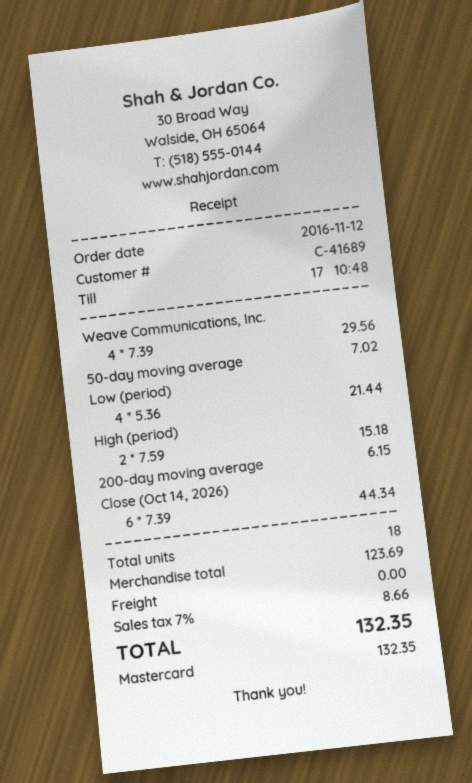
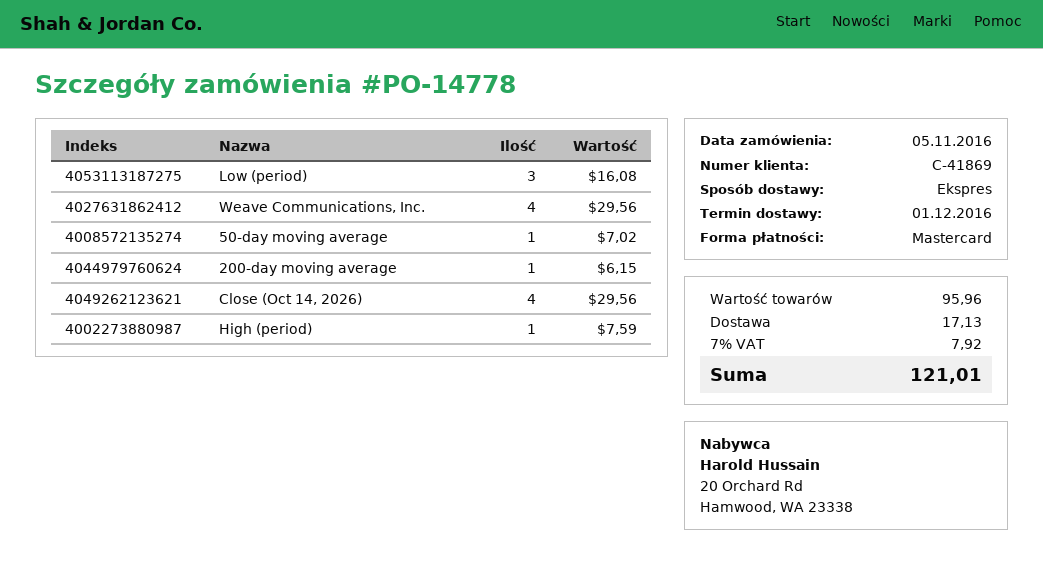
order date: 2016-11-12 -> 2016-11-05
customer number: C-41689 -> C-41869
Low (period): 4 for 21.44 -> 3 for 16.08
High (period): 2 for 15.18 -> 1 for 7.59
Close (Oct 14, 2026): 6 for 44.34 -> 4 for 29.56
subtotal: 123.69 -> 95.96
shipping: 0.00 -> 17.13
tax: 7% = 8.66 -> 7% = 7.92
total: 132.35 -> 121.01

